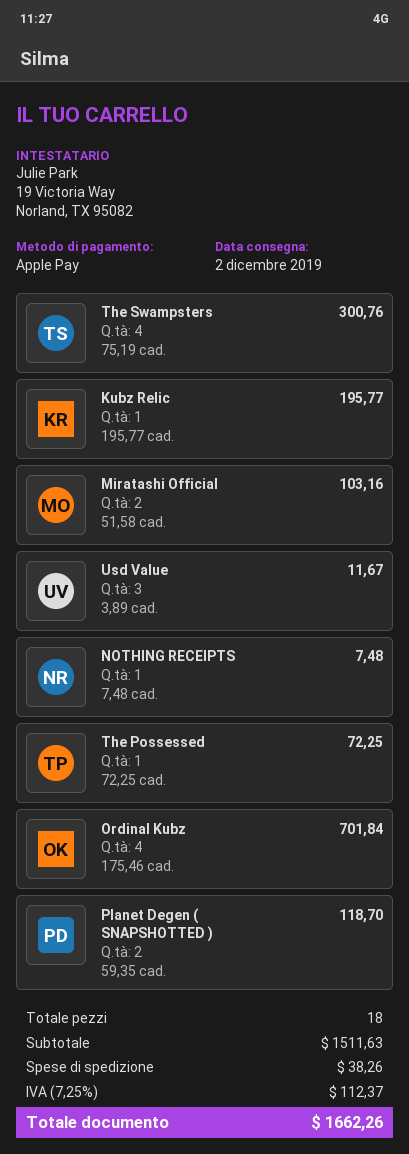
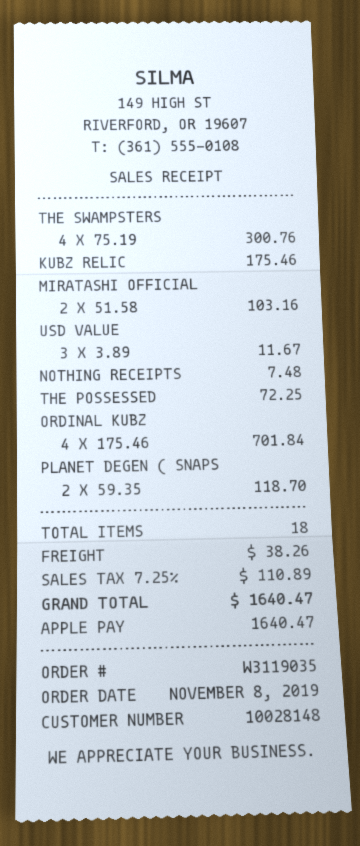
Kubz Relic: 1 x 195.77 = 195.77 -> 1 x 175.46 = 175.46
tax: 7.25% = 112.37 -> 7.25% = 110.89
total: 1662.26 -> 1640.47

